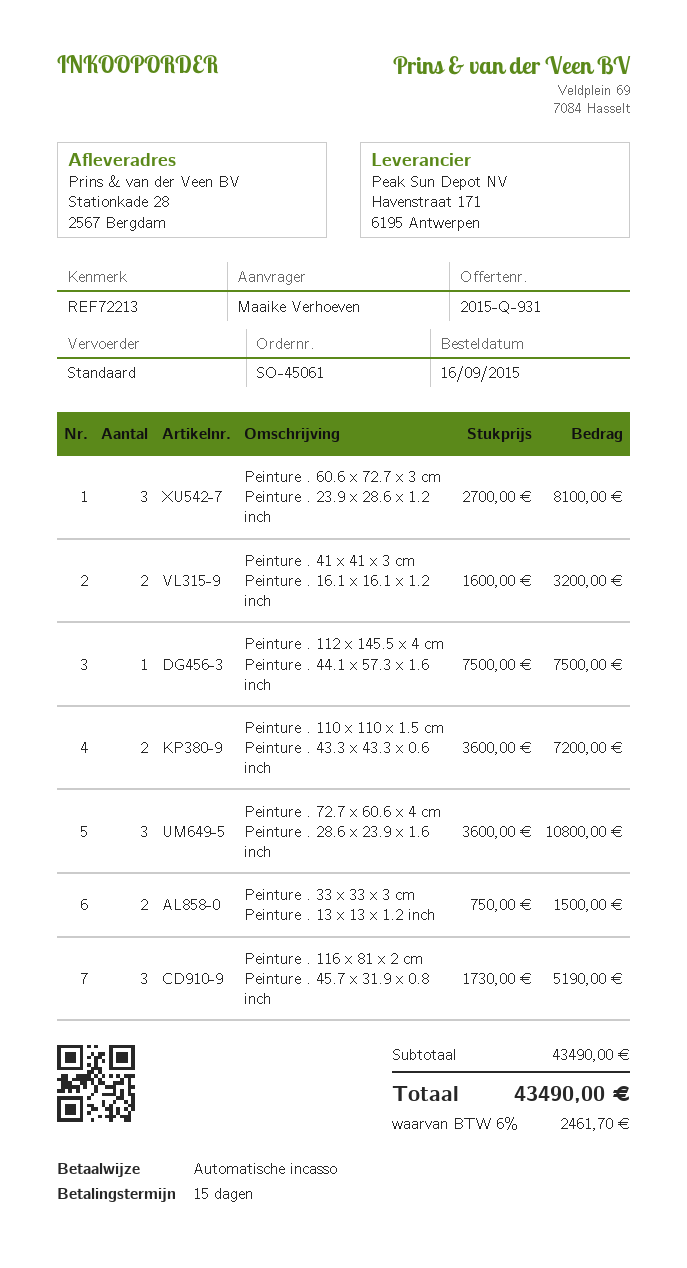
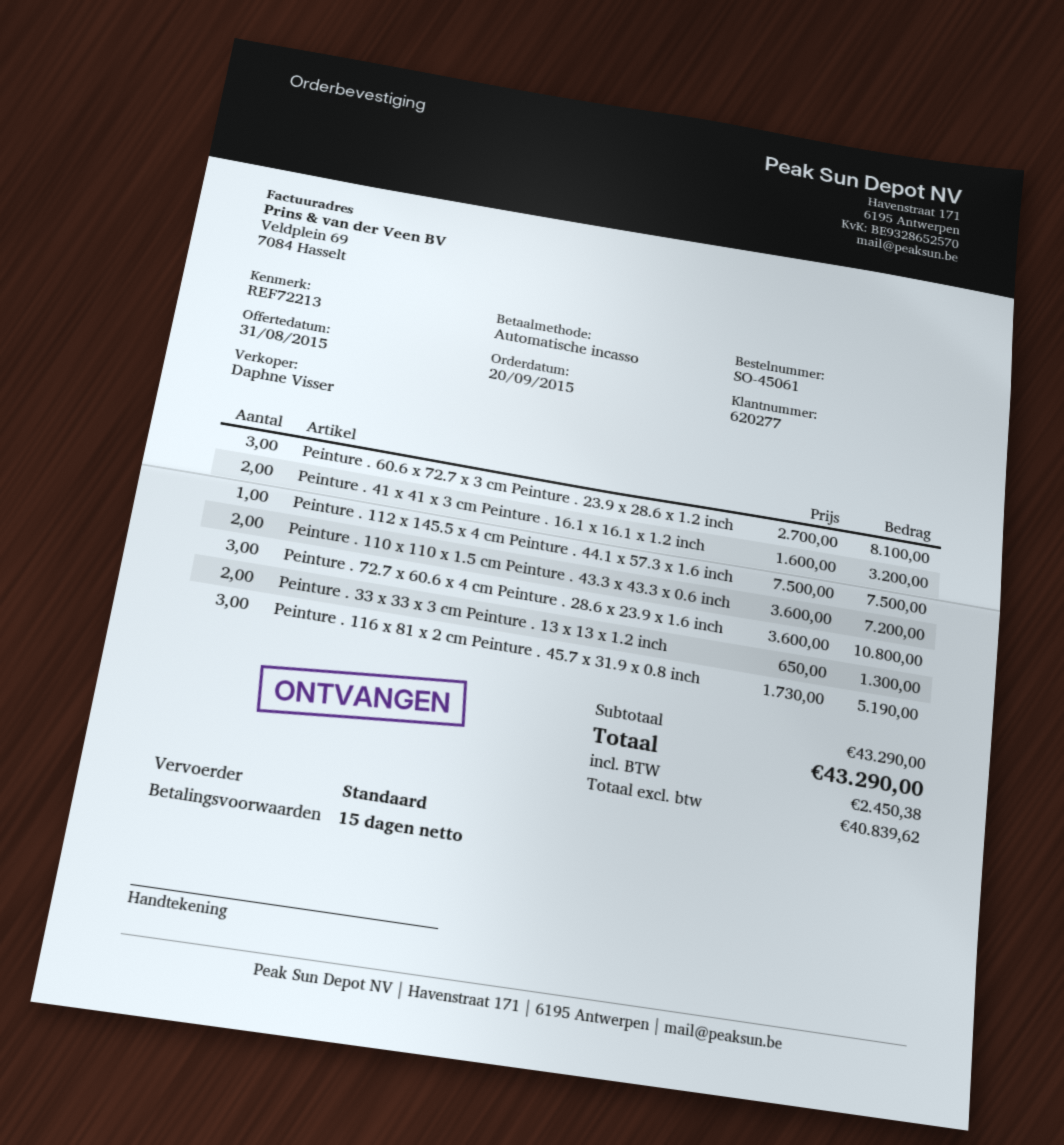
order date: 2015-09-16 -> 2015-09-20
Peinture . 33 x 33 x 3 cm Peinture . 13 x 13 x 1.2 inch: 2 x 750.00 = 1500.00 -> 2 x 650.00 = 1300.00
subtotal: 43490.00 -> 43290.00
tax: 2461.70 -> 2450.38
total: 43490.00 -> 43290.00

